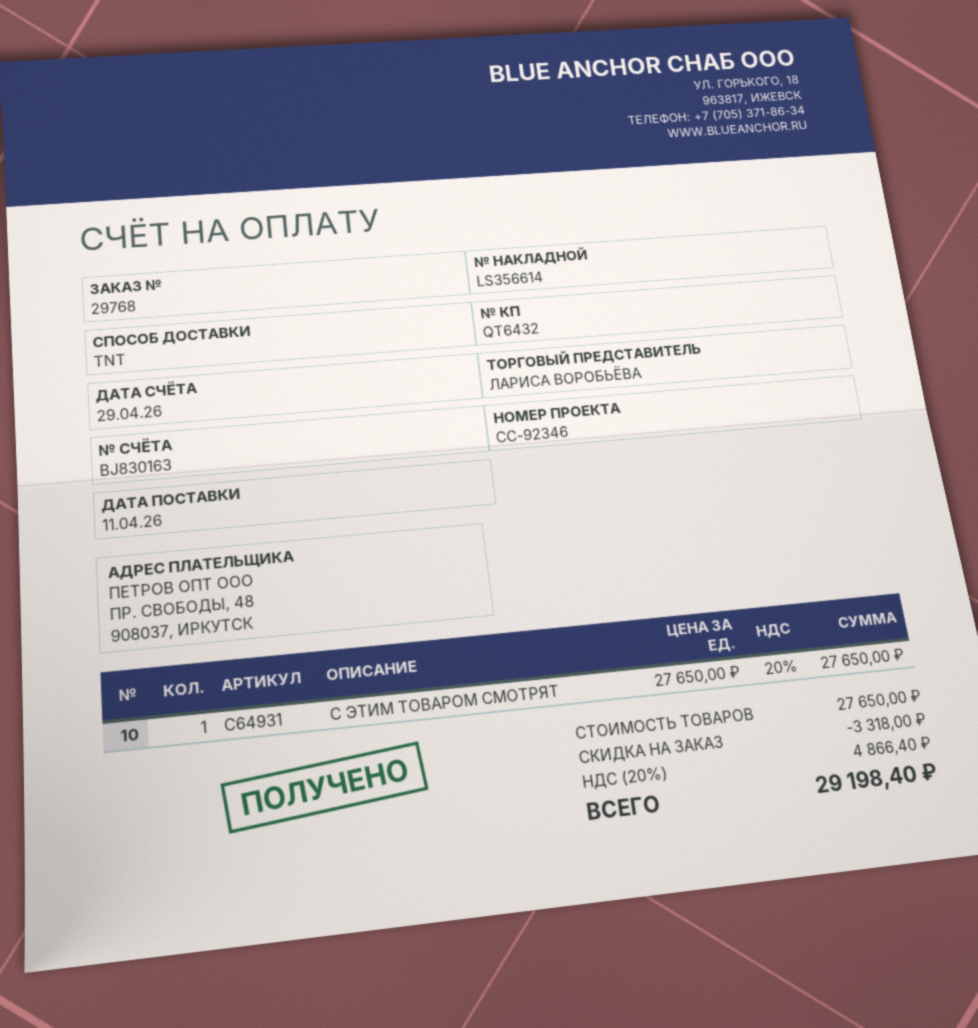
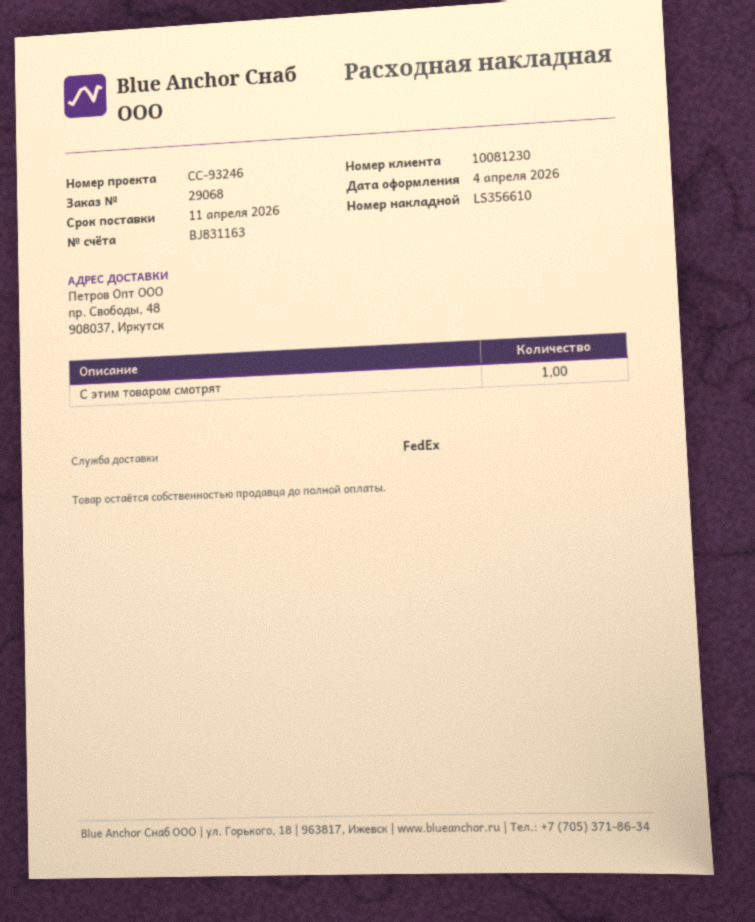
order number: 29768 -> 29068
delivery note number: LS356614 -> LS356610
invoice number: BJ830163 -> BJ831163
reference: CC-92346 -> CC-93246
shipping method: TNT -> FedEx

